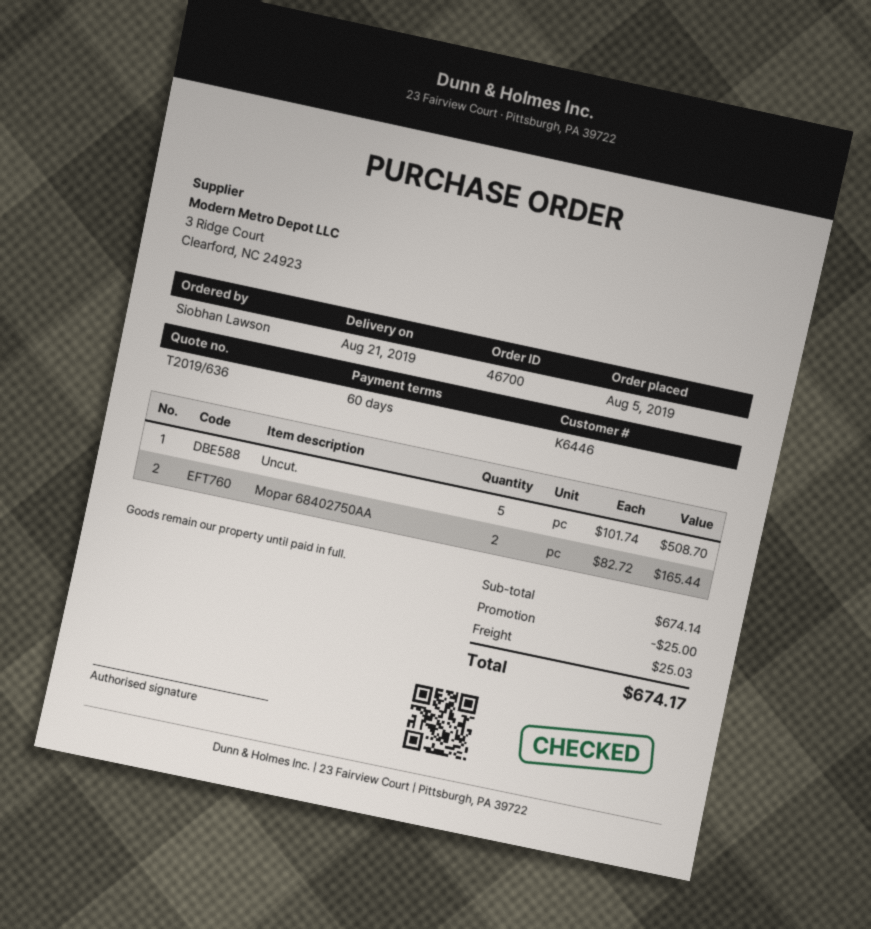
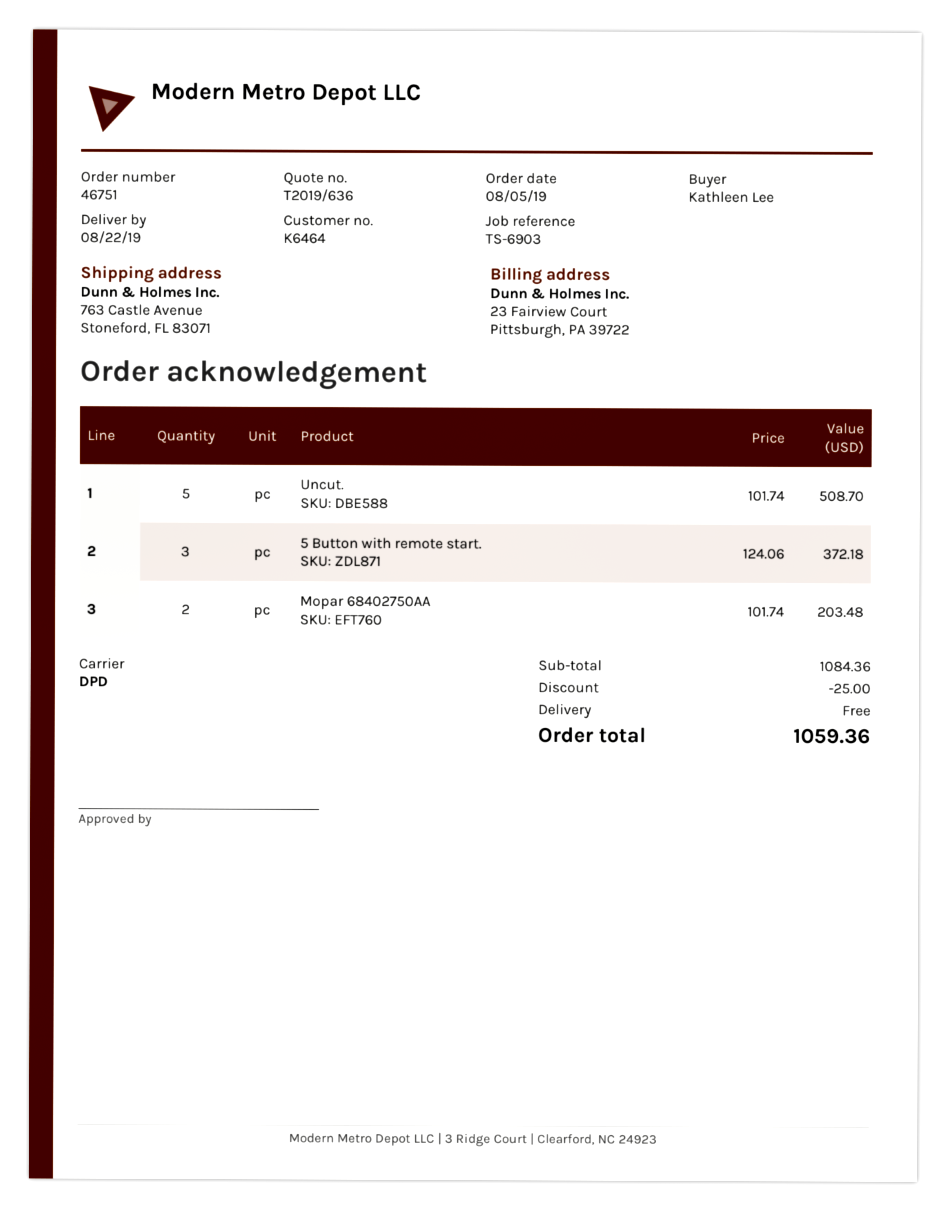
order number: 46700 -> 46751
delivery date: 2019-08-21 -> 2019-08-22
customer number: K6446 -> K6464
ordered by: Siobhan Lawson -> Kathleen Lee
Mopar 68402750AA: 2 x 82.72 = 165.44 -> 2 x 101.74 = 203.48
5 Button with remote start.: none -> 3 x 124.06 = 372.18
subtotal: 674.14 -> 1084.36
shipping: 25.03 -> 0.00
total: 674.17 -> 1059.36

